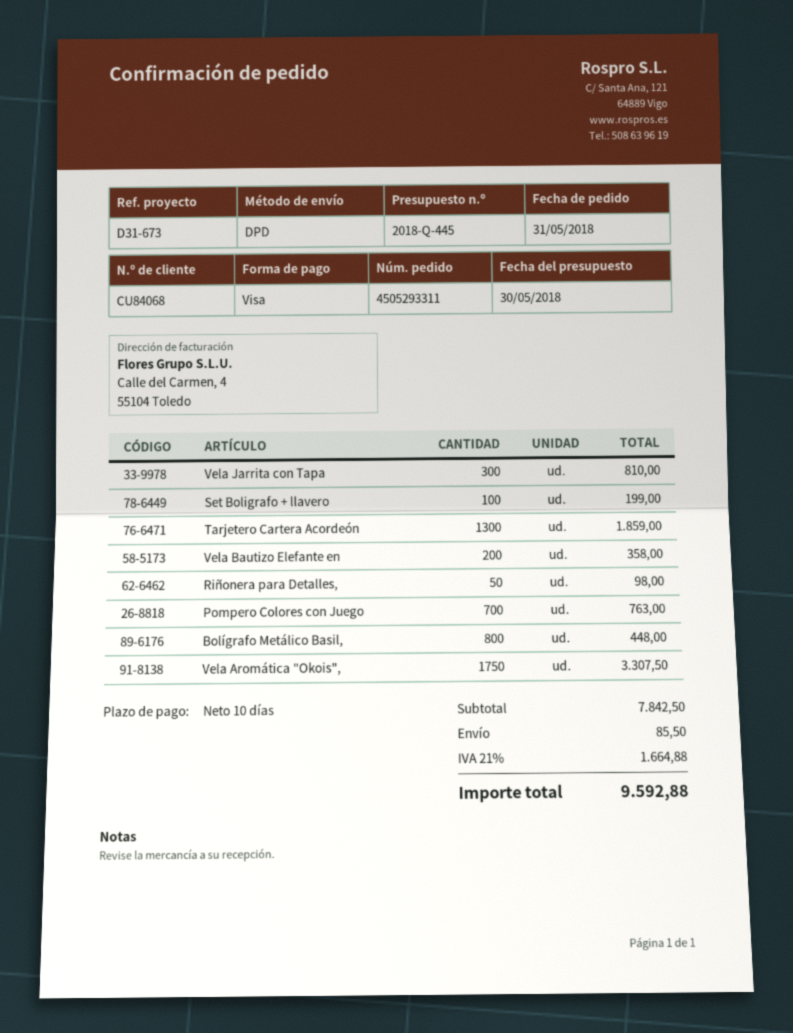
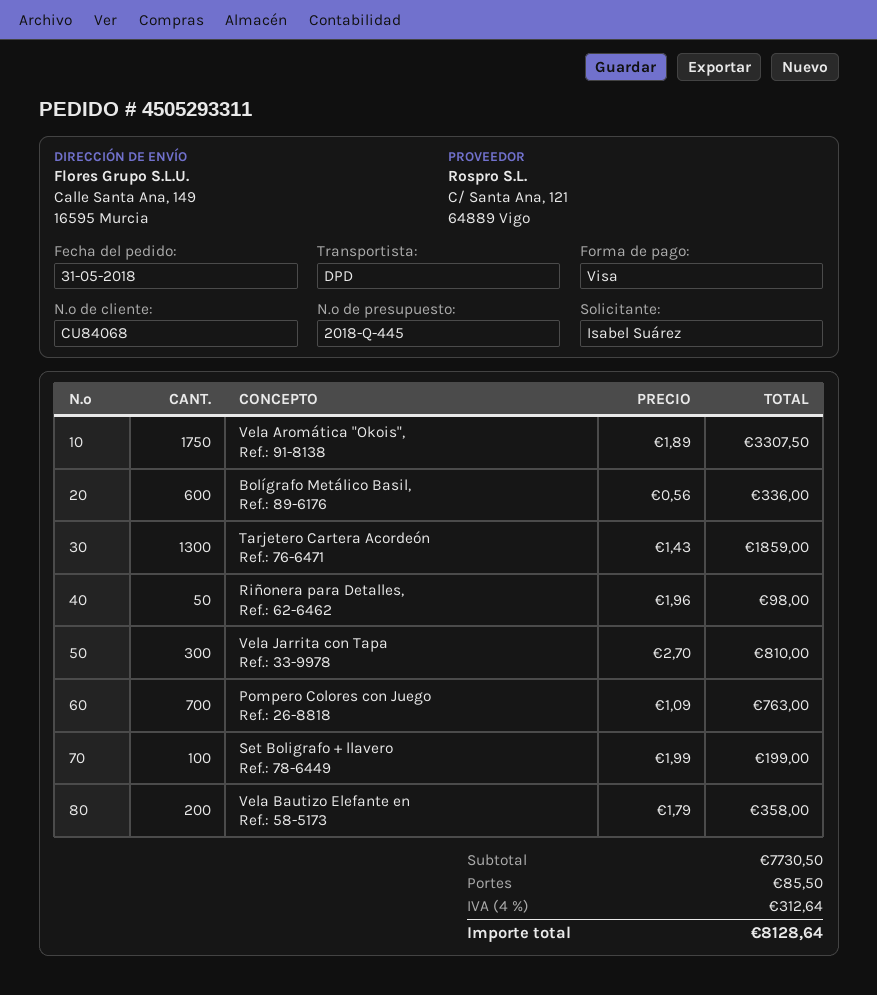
Bolígrafo Metálico Basil,: 800 for 448.00 -> 600 for 336.00
subtotal: 7842.50 -> 7730.50
tax: 21% = 1664.88 -> 4% = 312.64
total: 9592.88 -> 8128.64

